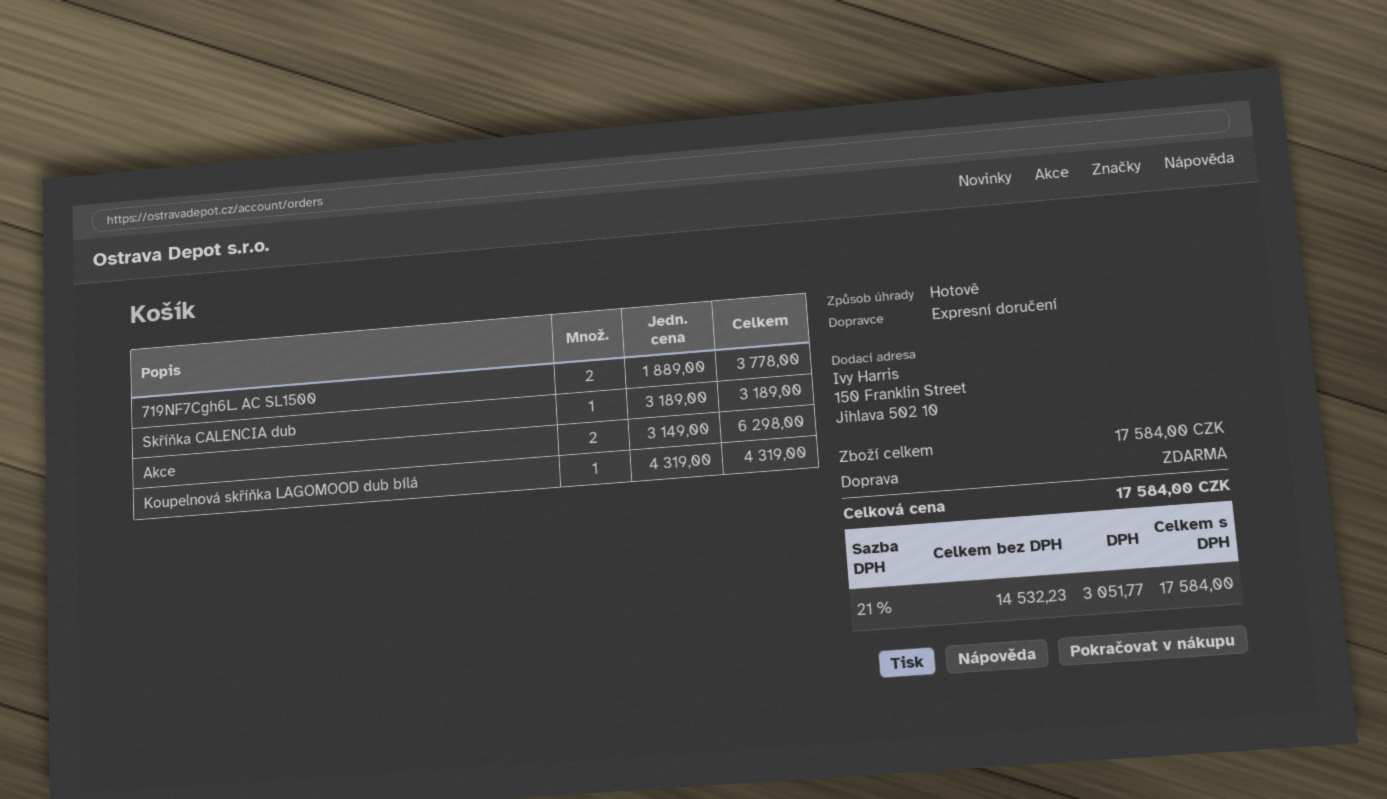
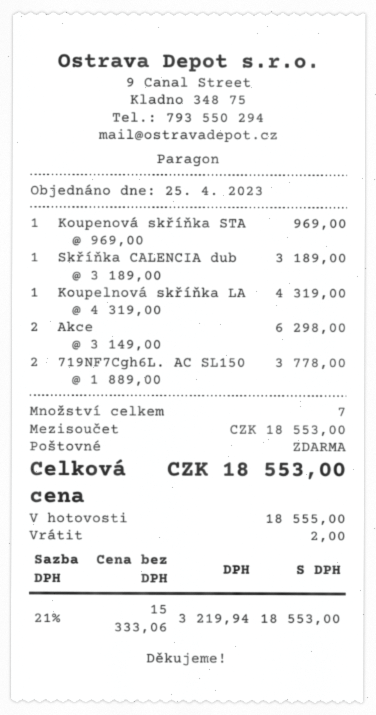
Koupenová skříňka STA: none -> 1 x 969.00 = 969.00
subtotal: 17584.00 -> 18553.00
net: 14532.23 -> 15333.06
tax: 21% = 3051.77 -> 21% = 3219.94
total: 17584.00 -> 18553.00

